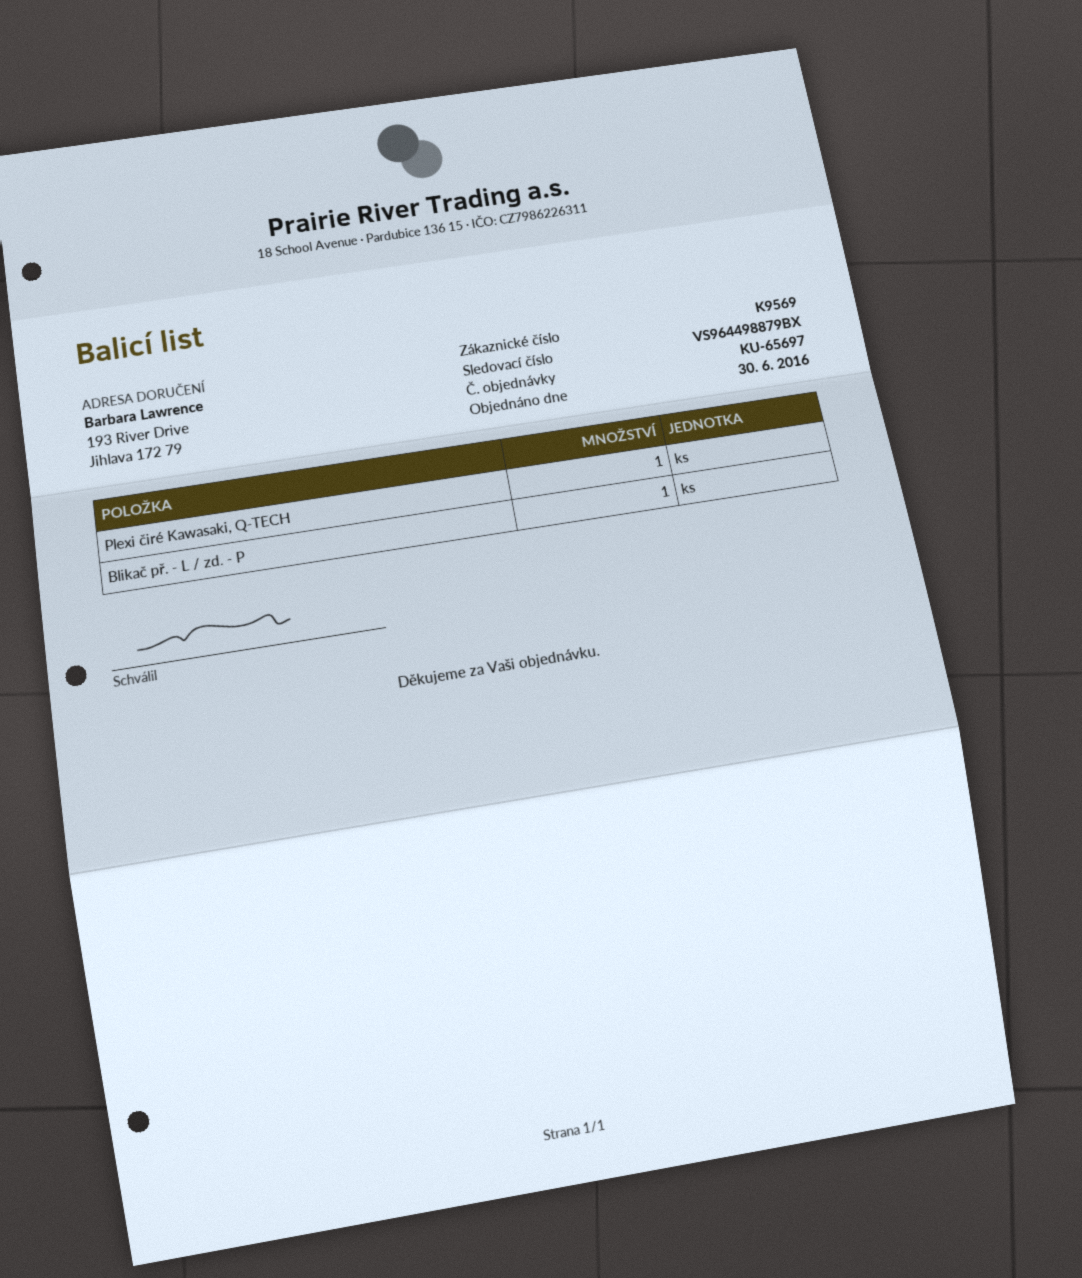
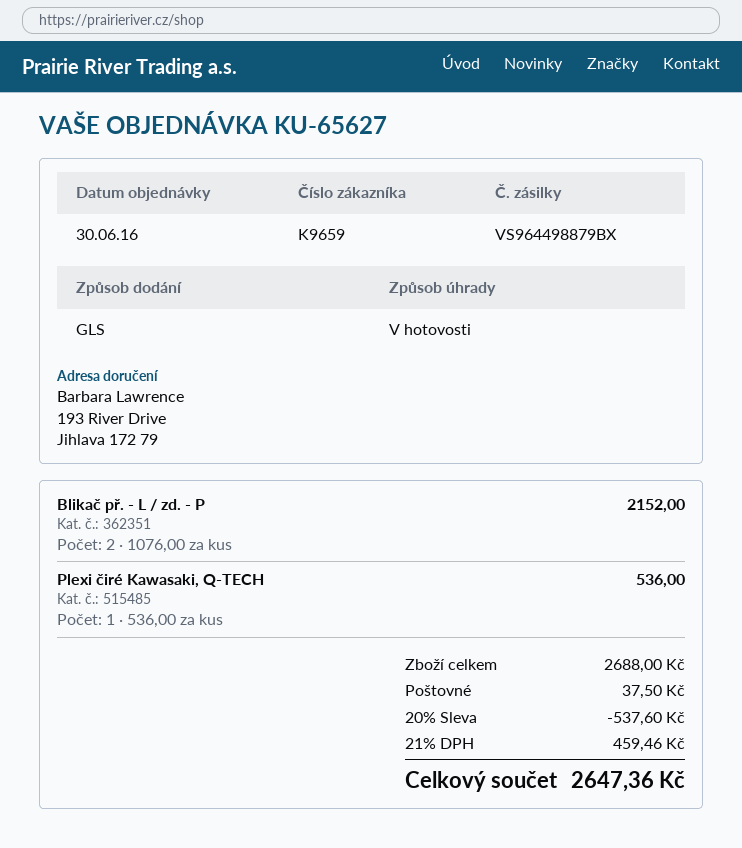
order number: KU-65697 -> KU-65627
customer number: K9569 -> K9659
Blikač př. - L / zd. - P: 1 -> 2

